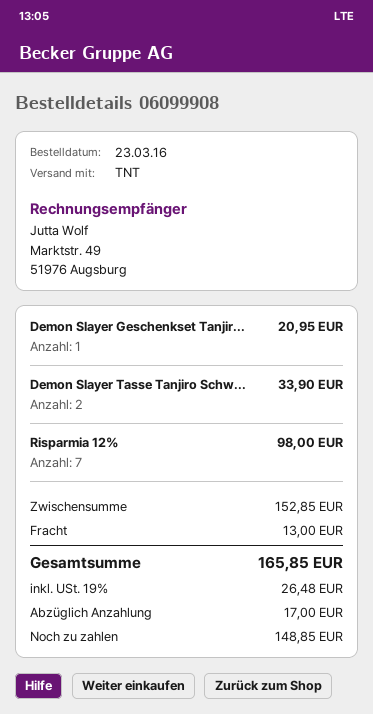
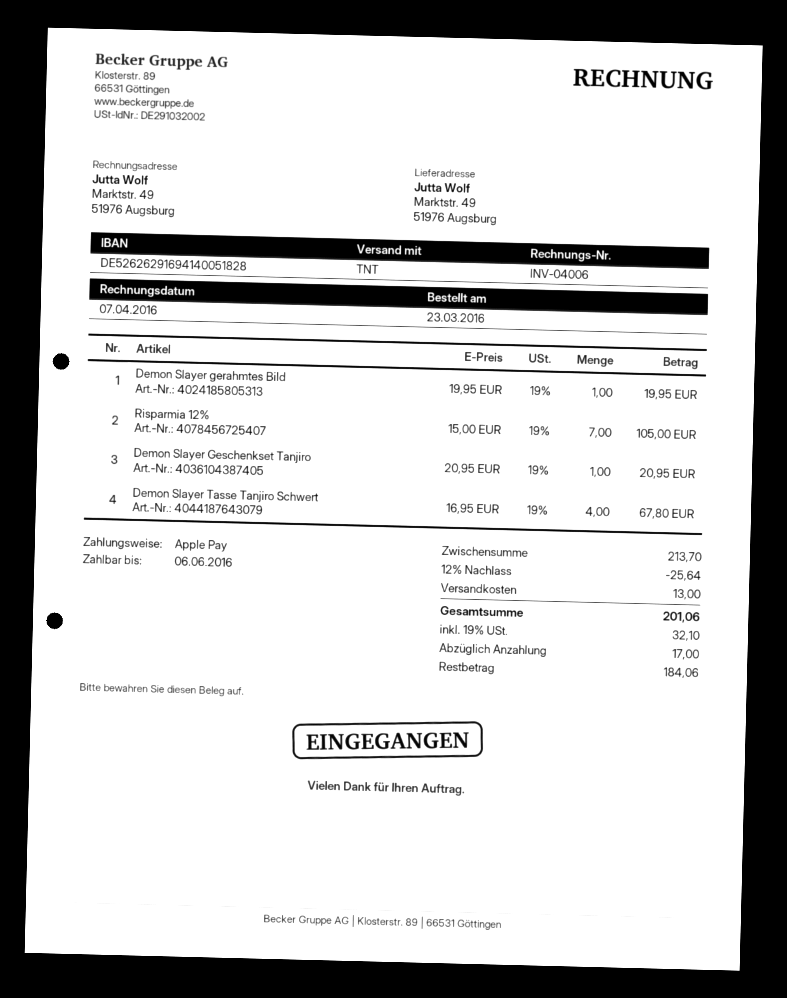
Demon Slayer Tasse Tanjiro Schw...: 2 for 33.90 -> 4 for 67.80
Risparmia 12%: 7 for 98.00 -> 7 for 105.00
Demon Slayer gerahmtes Bild: none -> 1 for 19.95
subtotal: 152.85 -> 213.70
discount: none -> 12% = 25.64
tax: 19% = 26.48 -> 19% = 32.10
total: 165.85 -> 201.06
balance: 148.85 -> 184.06

